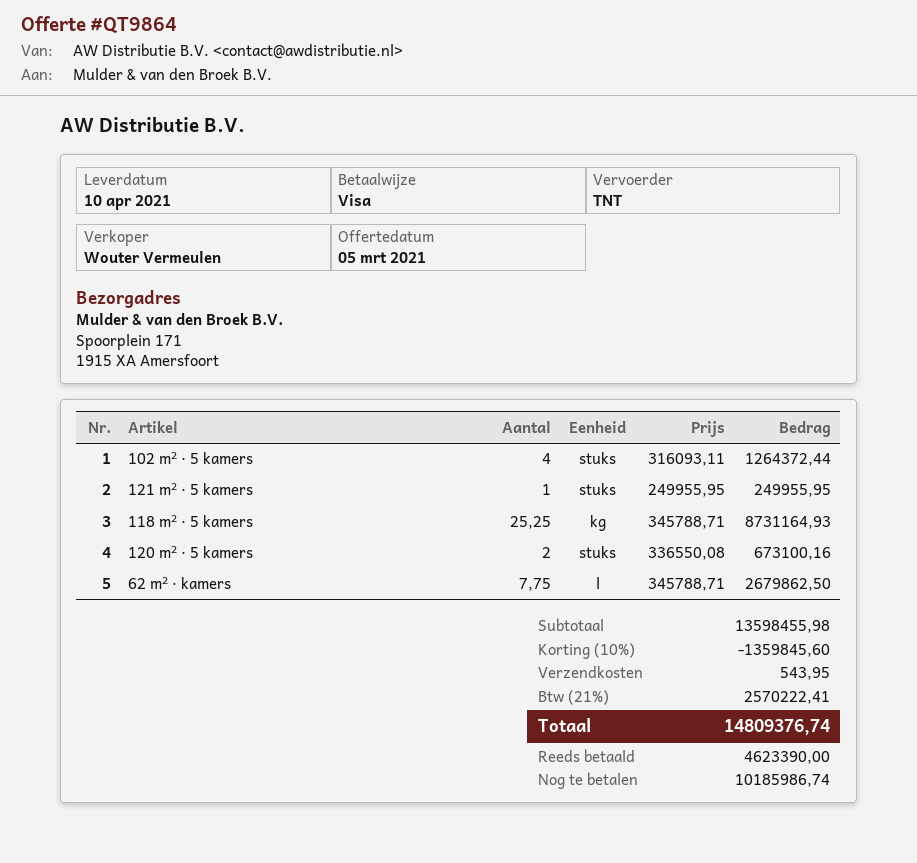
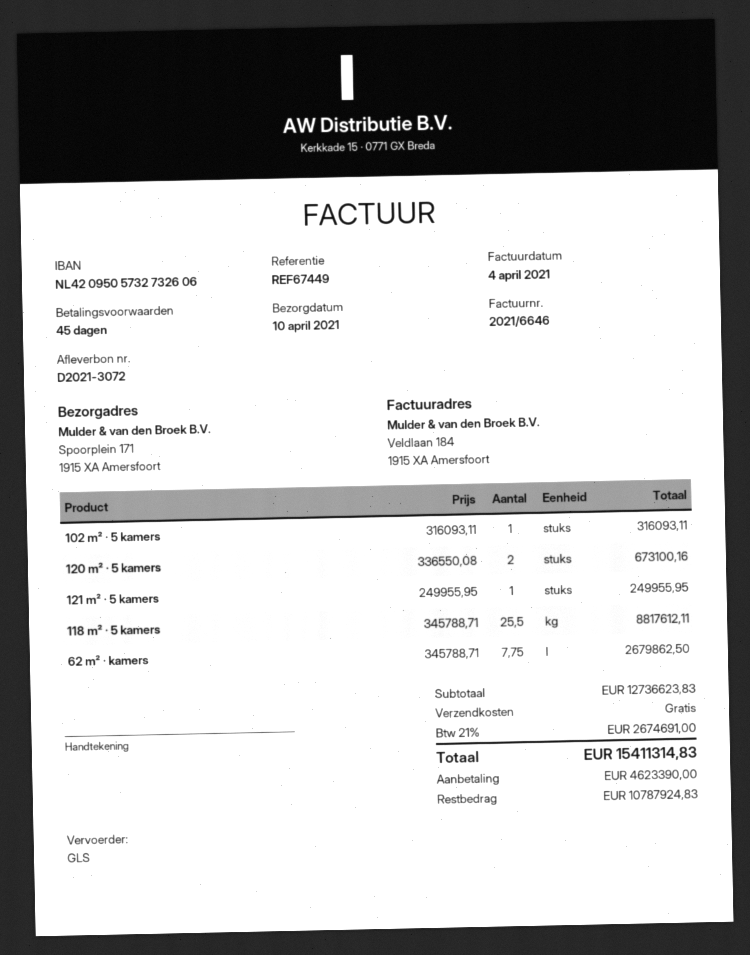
shipping method: TNT -> GLS
102 m² · 5 kamers: 4 x 316093.11 = 1264372.44 -> 1 x 316093.11 = 316093.11
118 m² · 5 kamers: 25.25 x 345788.71 = 8731164.93 -> 25.5 x 345788.71 = 8817612.11
subtotal: 13598455.98 -> 12736623.83
discount: 10% = 1359845.60 -> none
shipping: 543.95 -> 0.00
tax: 21% = 2570222.41 -> 21% = 2674691.00
total: 14809376.74 -> 15411314.83
balance: 10185986.74 -> 10787924.83

